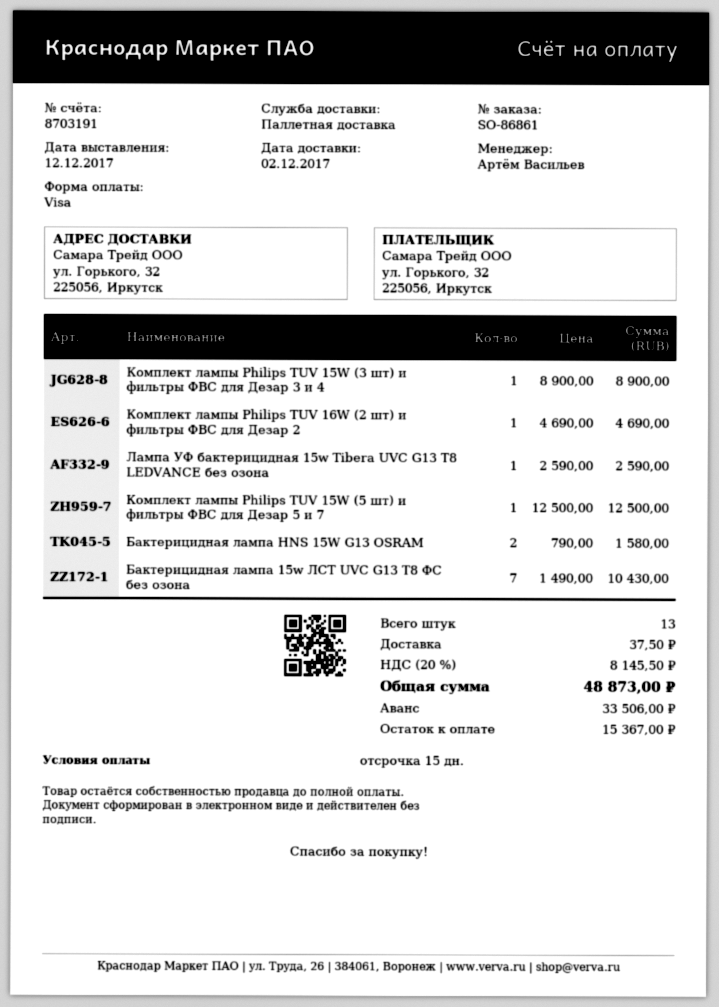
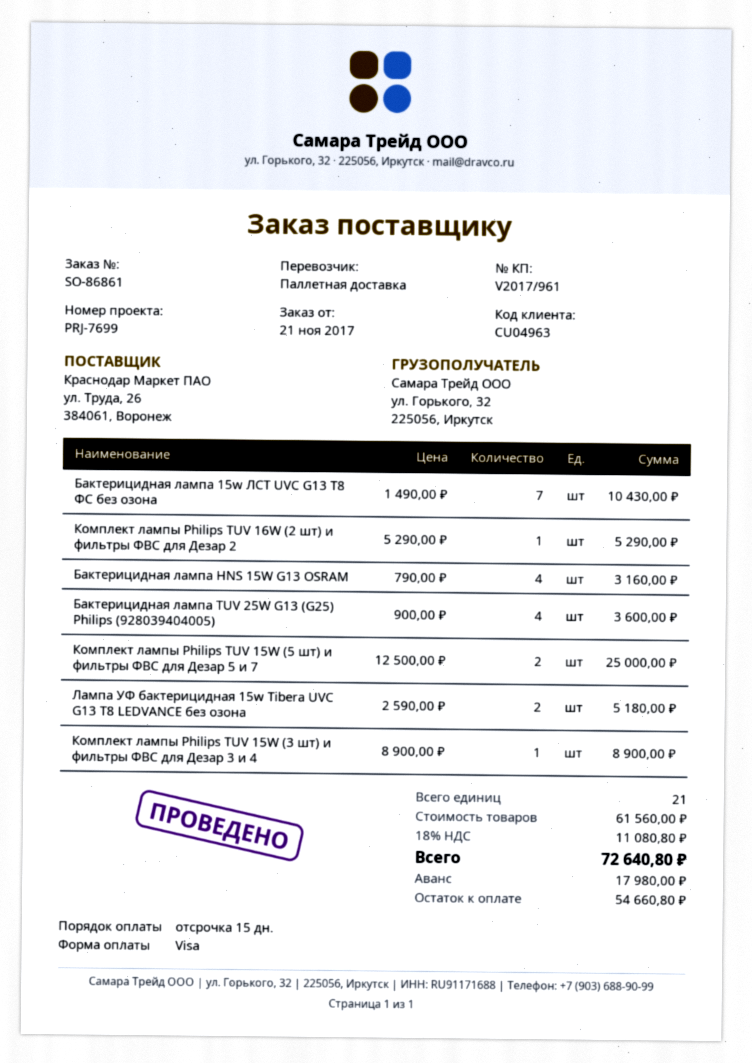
Комплект лампы Philips TUV 16W (2 шт) и фильтры ФВС для Дезар 2: 1 x 4690.00 = 4690.00 -> 1 x 5290.00 = 5290.00
Лампа УФ бактерицидная 15w Tibera UVC G13 T8 LEDVANCE без озона: 1 x 2590.00 = 2590.00 -> 2 x 2590.00 = 5180.00
Комплект лампы Philips TUV 15W (5 шт) и фильтры ФВС для Дезар 5 и 7: 1 x 12500.00 = 12500.00 -> 2 x 12500.00 = 25000.00
Бактерицидная лампа HNS 15W G13 OSRAM: 2 x 790.00 = 1580.00 -> 4 x 790.00 = 3160.00
Бактерицидная лампа TUV 25W G13 (G25) Philips (928039404005): none -> 4 x 900.00 = 3600.00
total quantity: 13 -> 21
shipping: 37.50 -> none
tax: 20% = 8145.50 -> 18% = 11080.80
total: 48873.00 -> 72640.80
deposit: 33506.00 -> 17980.00
balance: 15367.00 -> 54660.80

